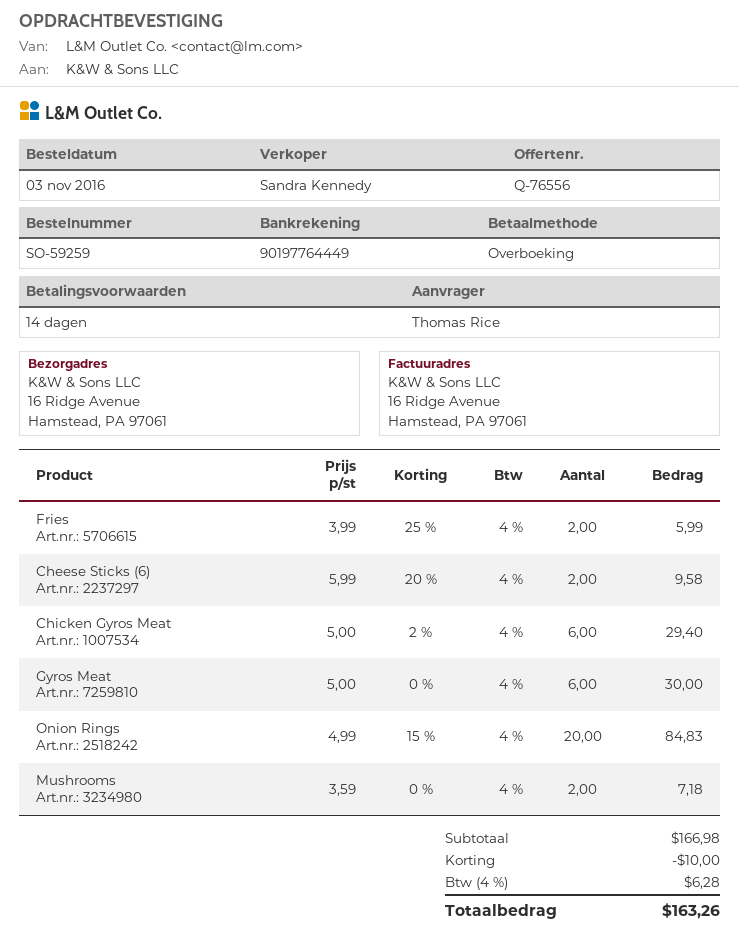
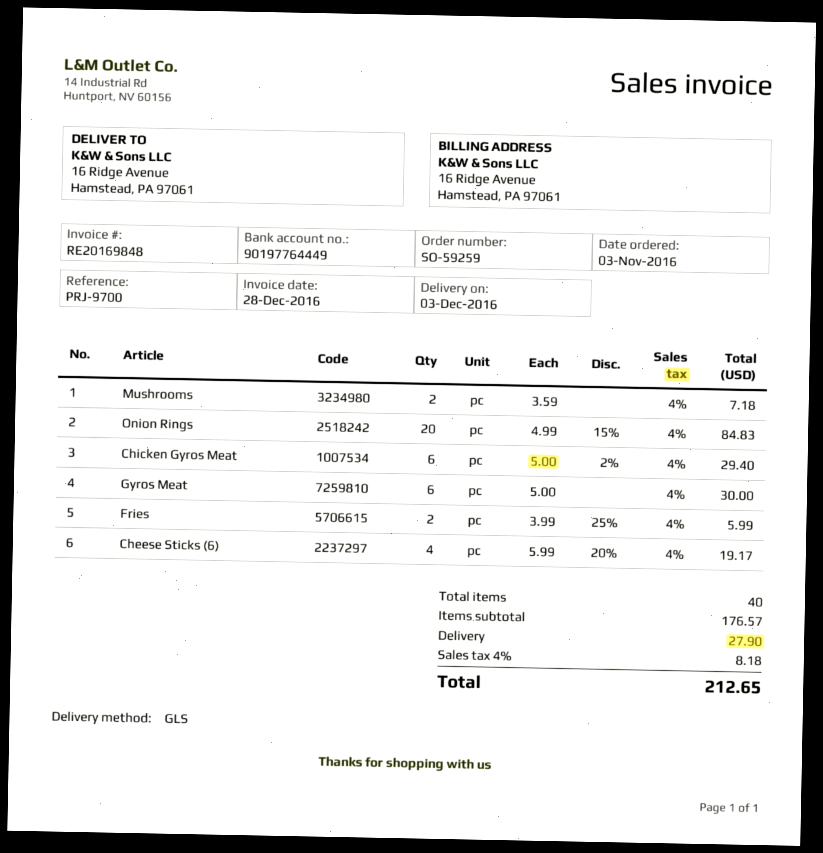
Cheese Sticks (6): 2 x 5.99 - 20% = 9.58 -> 4 x 5.99 - 20% = 19.17
subtotal: 166.98 -> 176.57
discount: 10.00 -> none
shipping: none -> 27.90
tax: 4% = 6.28 -> 4% = 8.18
total: 163.26 -> 212.65

